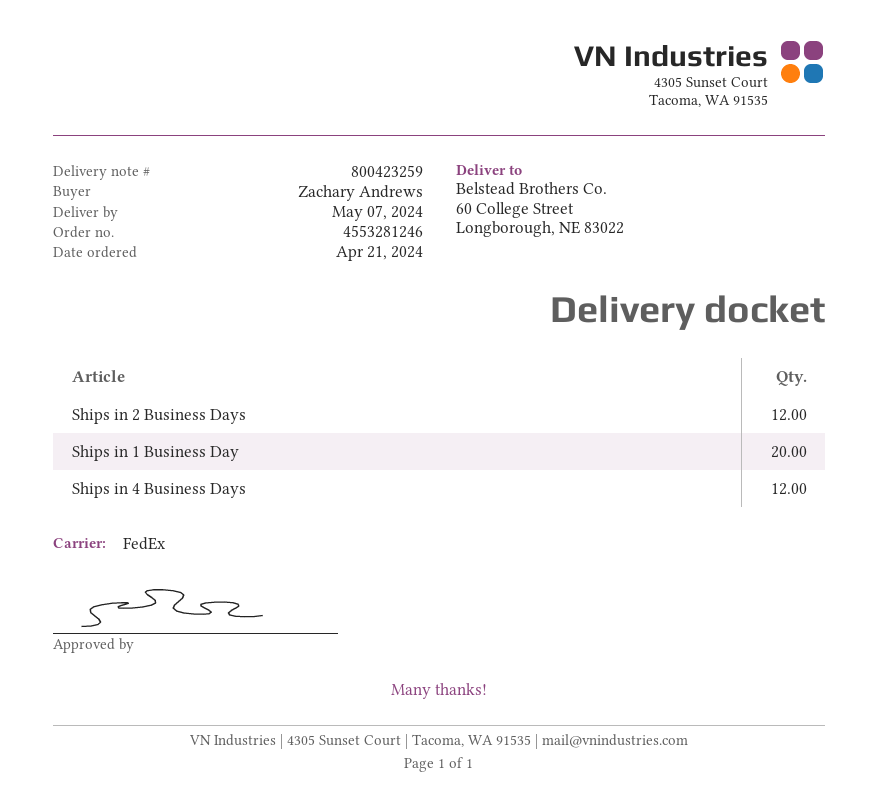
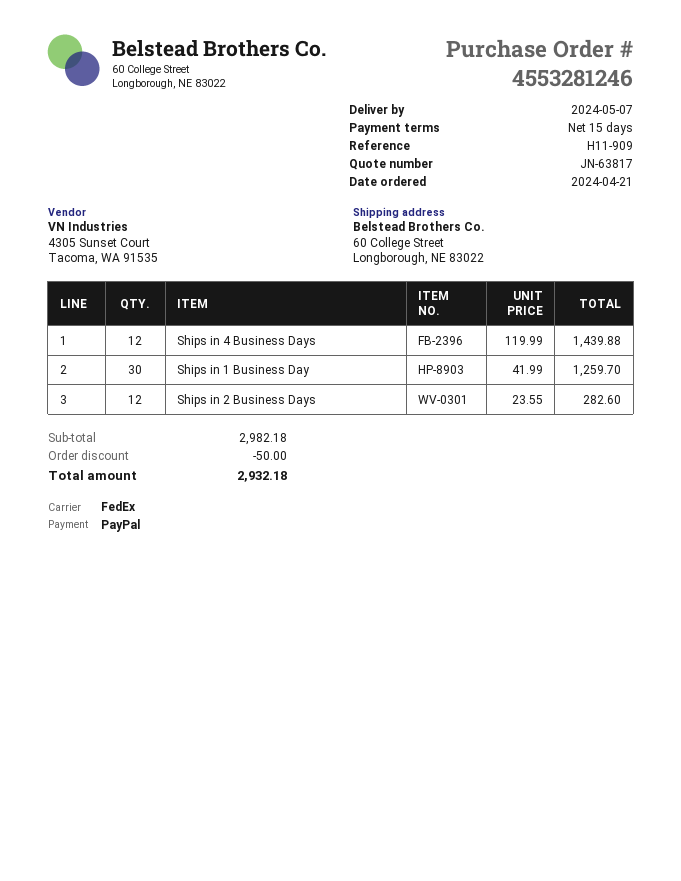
Ships in 1 Business Day: 20 -> 30

